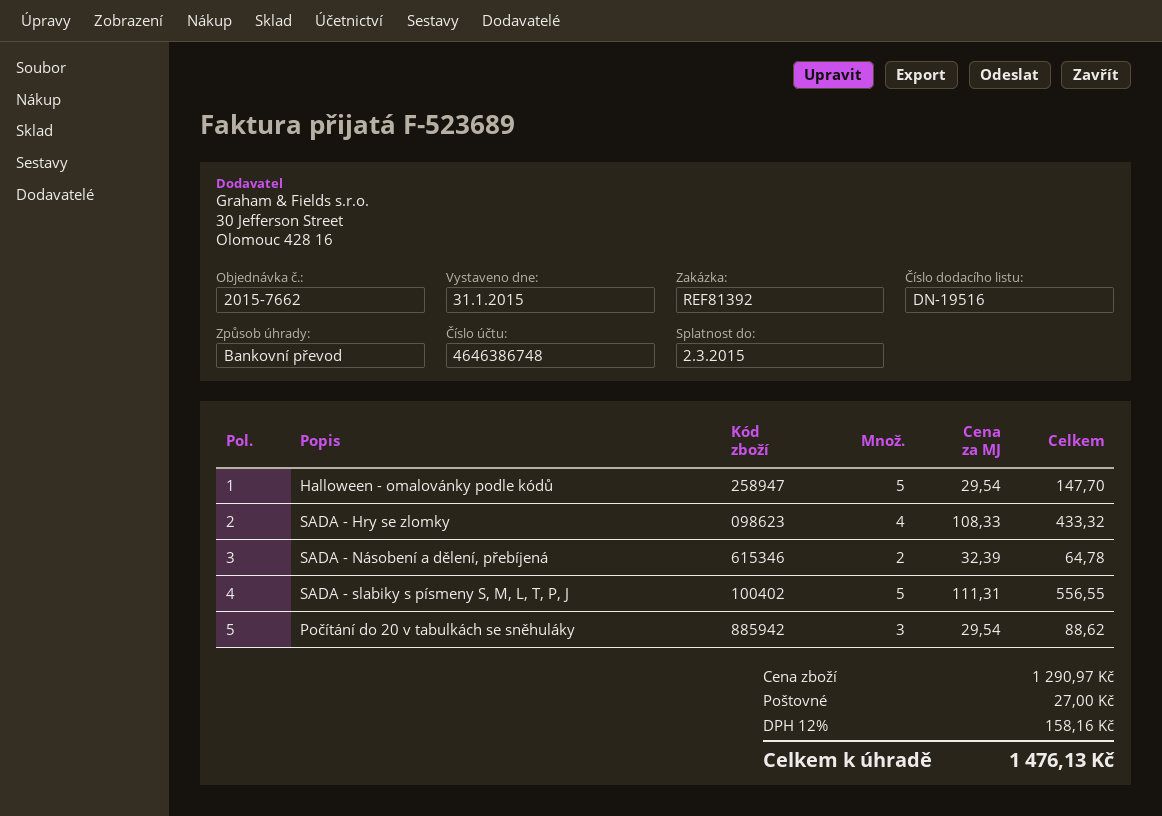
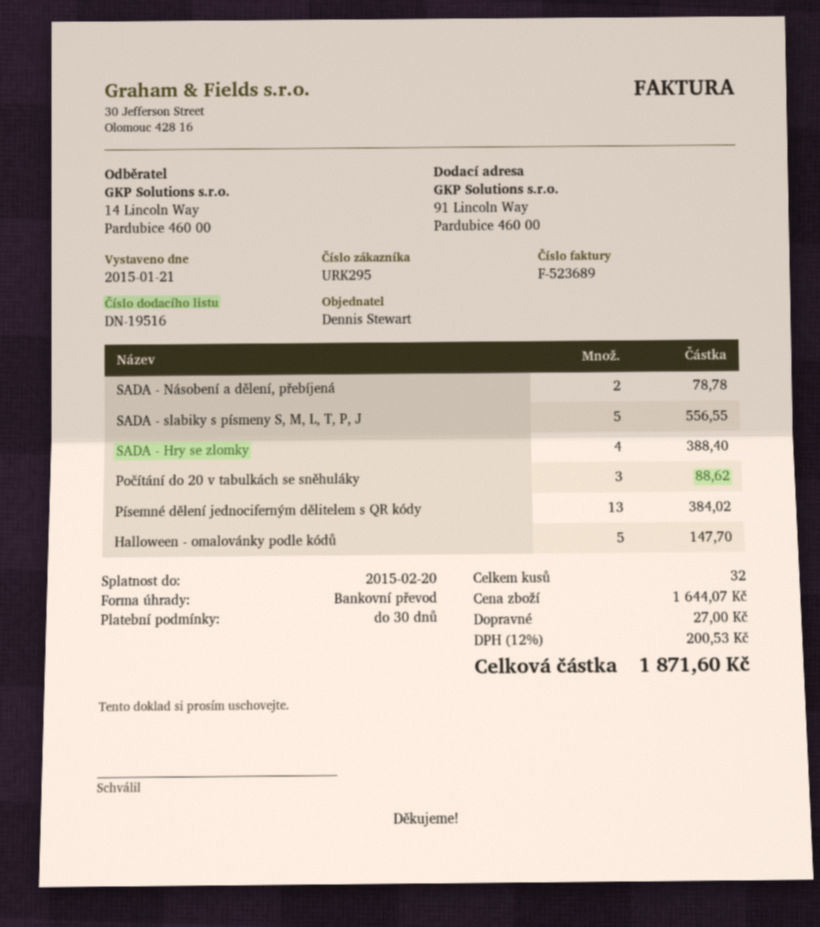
invoice date: 2015-01-31 -> 2015-01-21
due date: 2015-03-02 -> 2015-02-20
SADA - Hry se zlomky: 4 for 433.32 -> 4 for 388.40
SADA - Násobení a dělení, přebíjená: 2 for 64.78 -> 2 for 78.78
Písemné dělení jednociferným dělitelem s QR kódy: none -> 13 for 384.02
subtotal: 1290.97 -> 1644.07
tax: 12% = 158.16 -> 12% = 200.53
total: 1476.13 -> 1871.60

